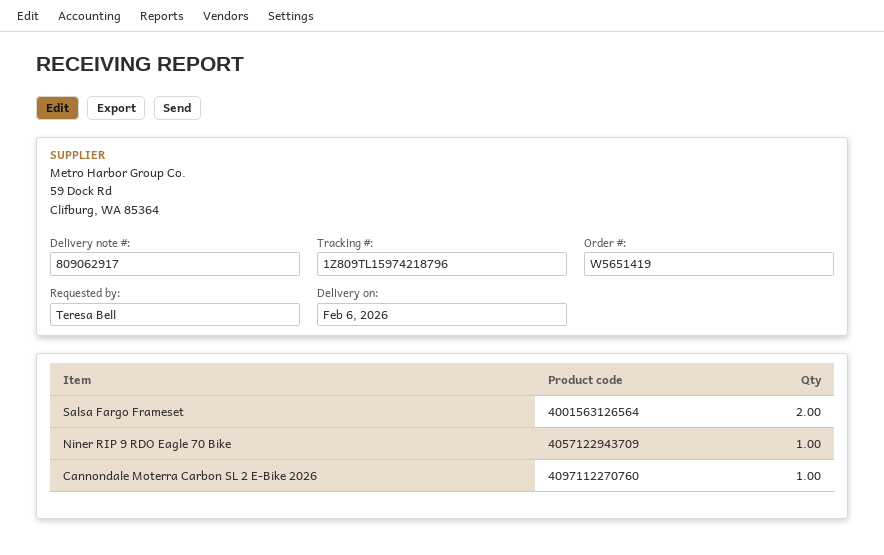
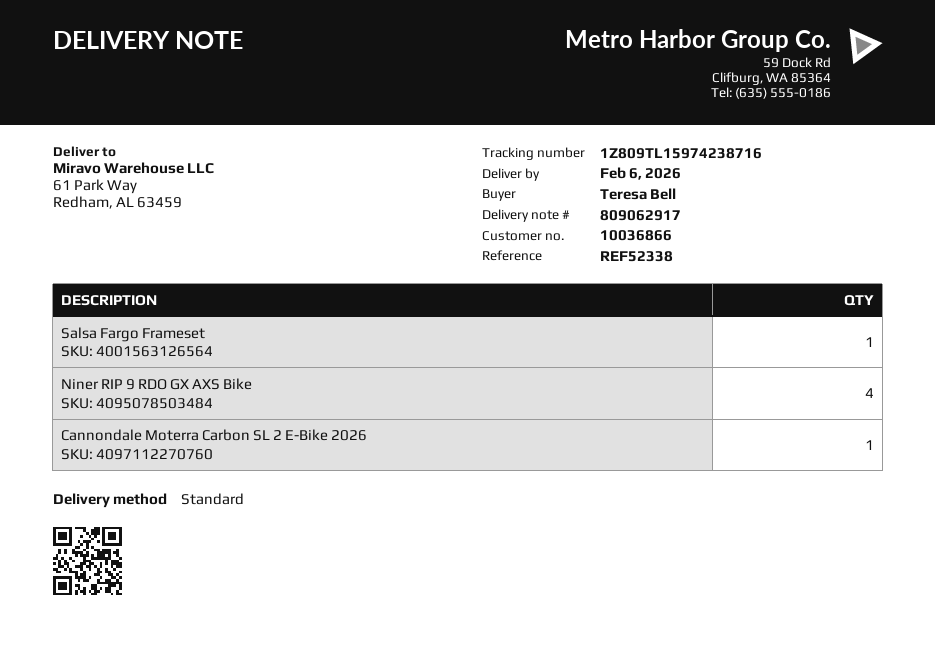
tracking number: 1Z809TL15974218796 -> 1Z809TL15974238716
Salsa Fargo Frameset: 2 -> 1
Niner RIP 9 RDO Eagle 70 Bike: 1 -> none
Niner RIP 9 RDO GX AXS Bike: none -> 4

